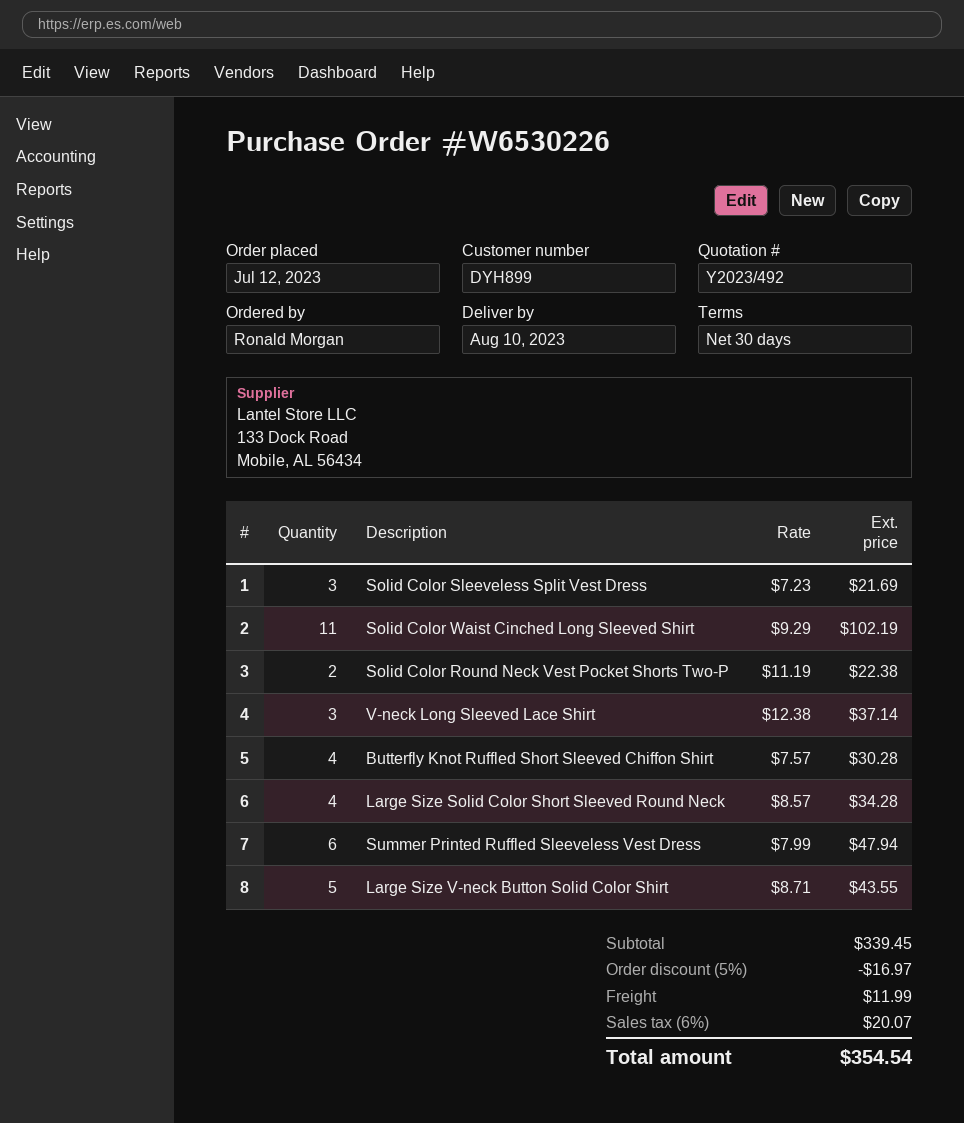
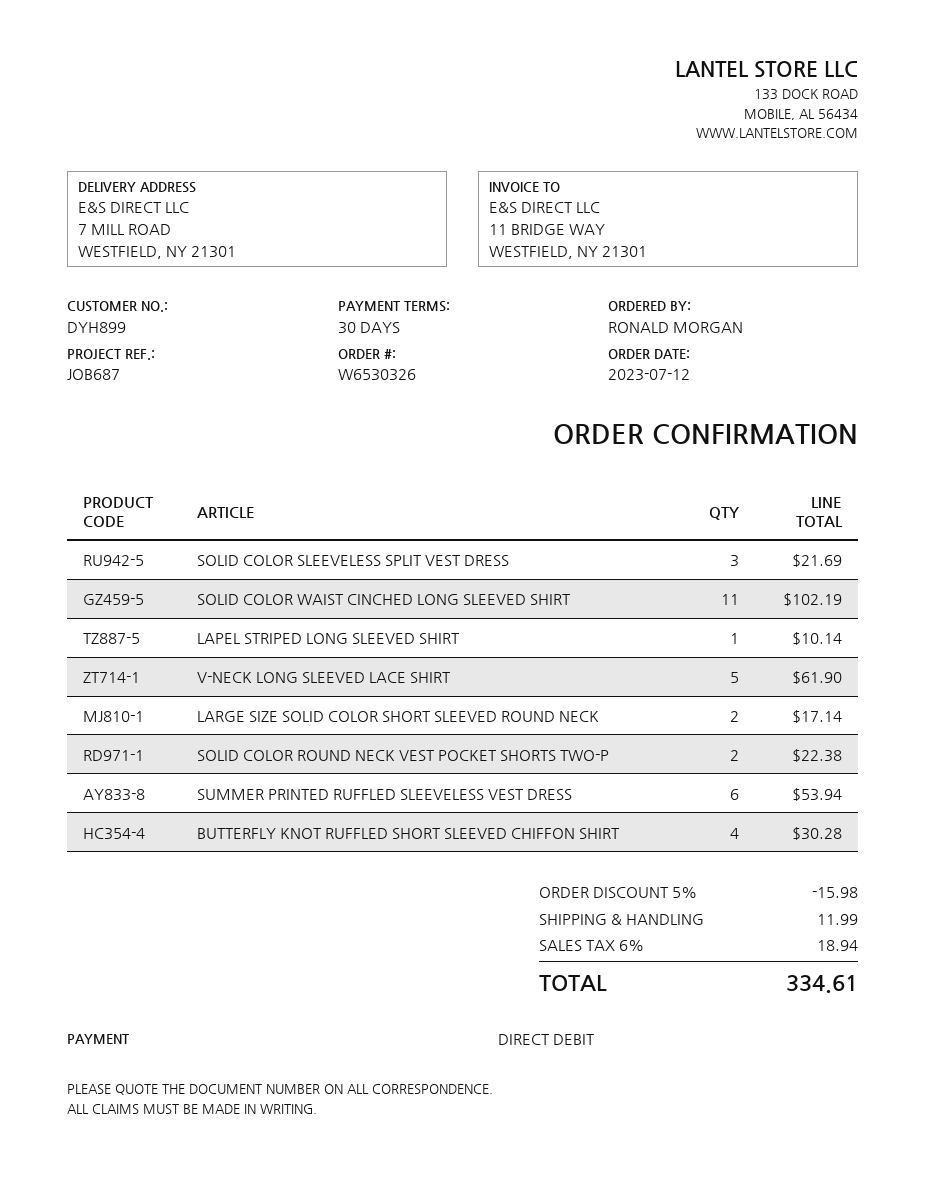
order number: W6530226 -> W6530326
V-neck Long Sleeved Lace Shirt: 3 for 37.14 -> 5 for 61.90
Large Size Solid Color Short Sleeved Round Neck: 4 for 34.28 -> 2 for 17.14
Summer Printed Ruffled Sleeveless Vest Dress: 6 for 47.94 -> 6 for 53.94
Large Size V-neck Button Solid Color Shirt: 5 for 43.55 -> none
LAPEL STRIPED LONG SLEEVED SHIRT: none -> 1 for 10.14
discount: 5% = 16.97 -> 5% = 15.98
tax: 6% = 20.07 -> 6% = 18.94
total: 354.54 -> 334.61

